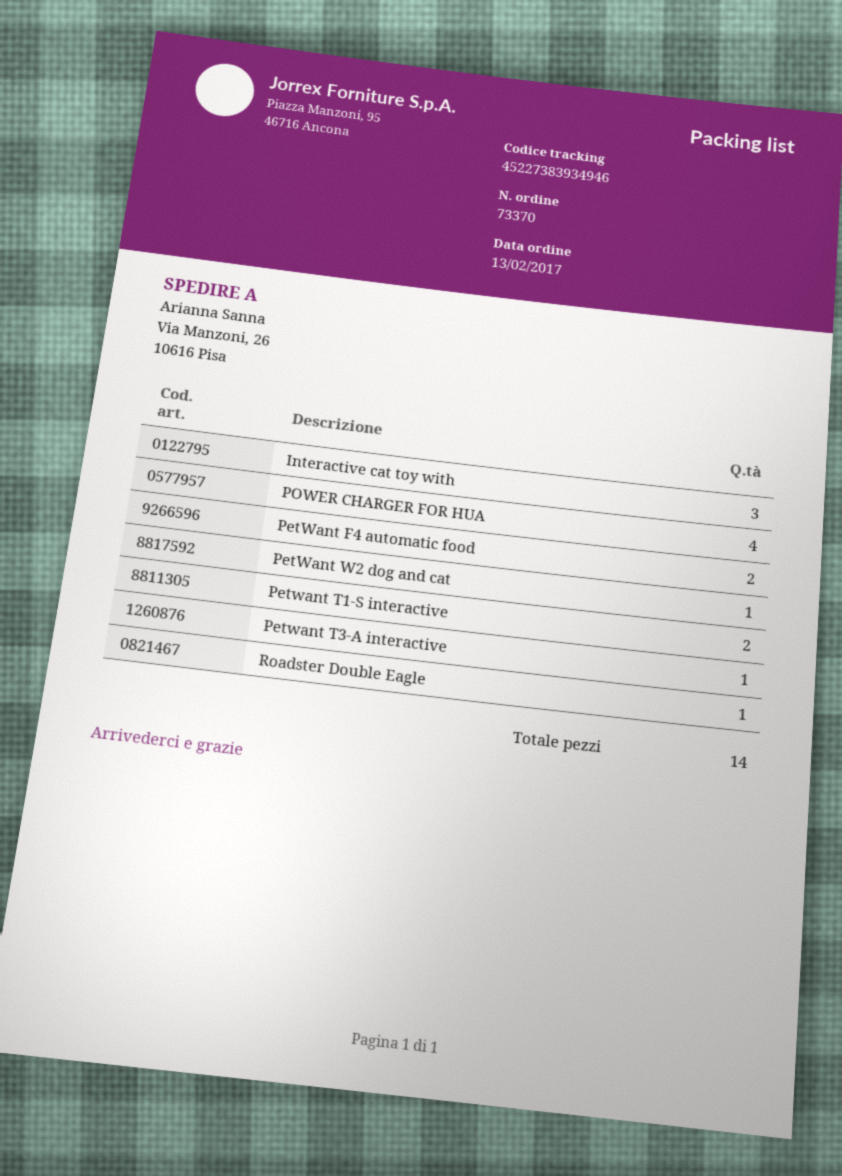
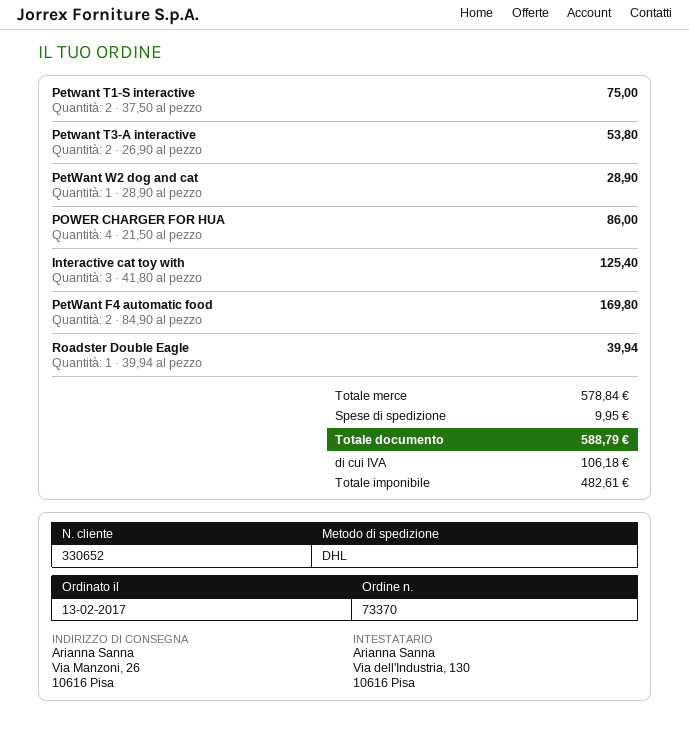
Petwant T3-A interactive: 1 -> 2

